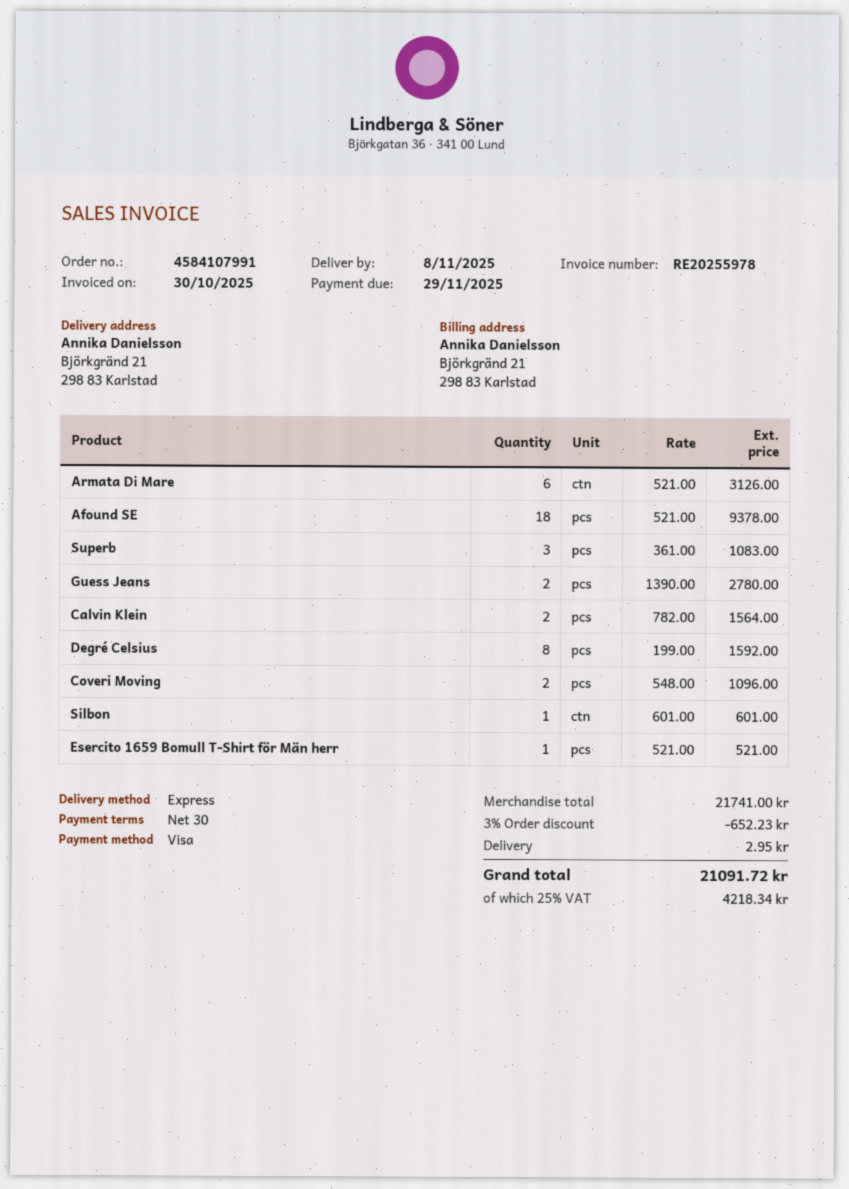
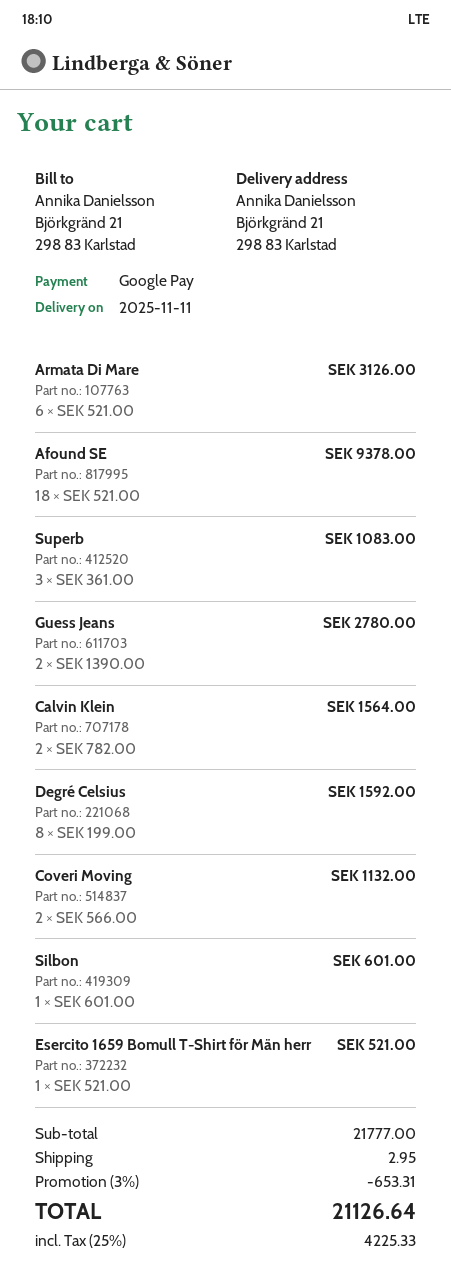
delivery date: 2025-11-08 -> 2025-11-11
payment method: Visa -> Google Pay
Coveri Moving: 2 x 548.00 = 1096.00 -> 2 x 566.00 = 1132.00
subtotal: 21741.00 -> 21777.00
discount: 3% = 652.23 -> 3% = 653.31
tax: 25% = 4218.34 -> 25% = 4225.33
total: 21091.72 -> 21126.64

